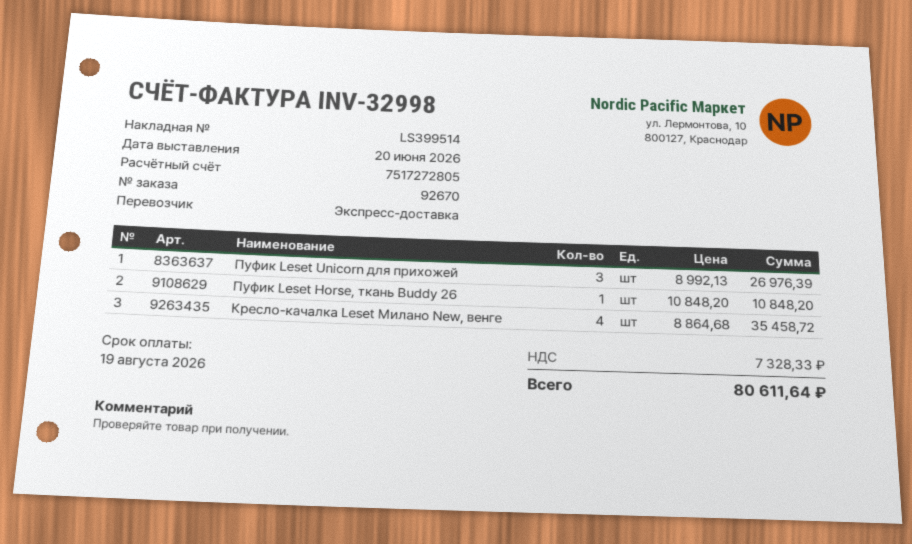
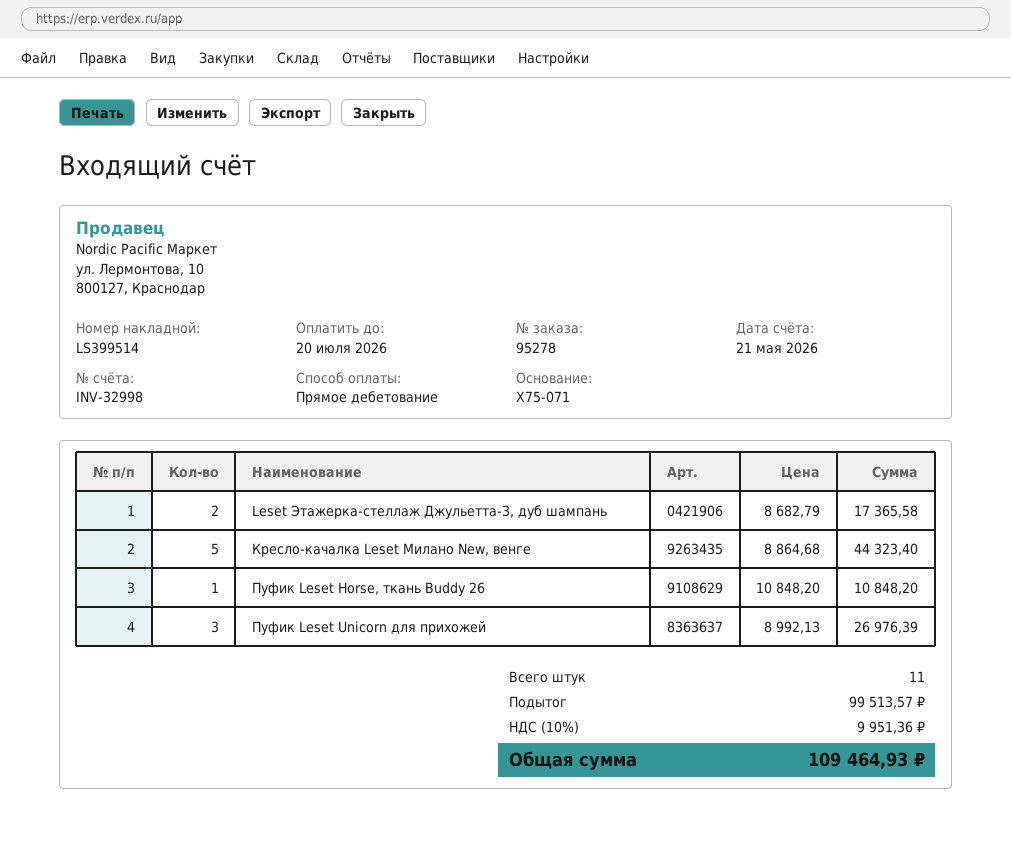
order number: 92670 -> 95278
invoice date: 2026-06-20 -> 2026-05-21
due date: 2026-08-19 -> 2026-07-20
Кресло-качалка Leset Милано New, венге: 4 x 8864.68 = 35458.72 -> 5 x 8864.68 = 44323.40
Leset Этажерка-стеллаж Джульетта-3, дуб шампань: none -> 2 x 8682.79 = 17365.58
tax: 7328.33 -> 9951.36
total: 80611.64 -> 109464.93

